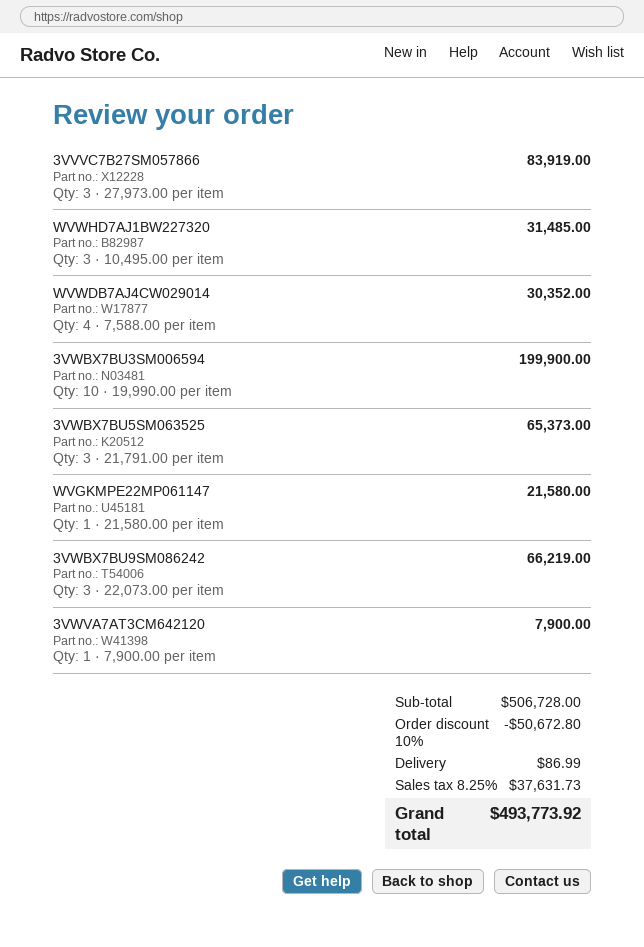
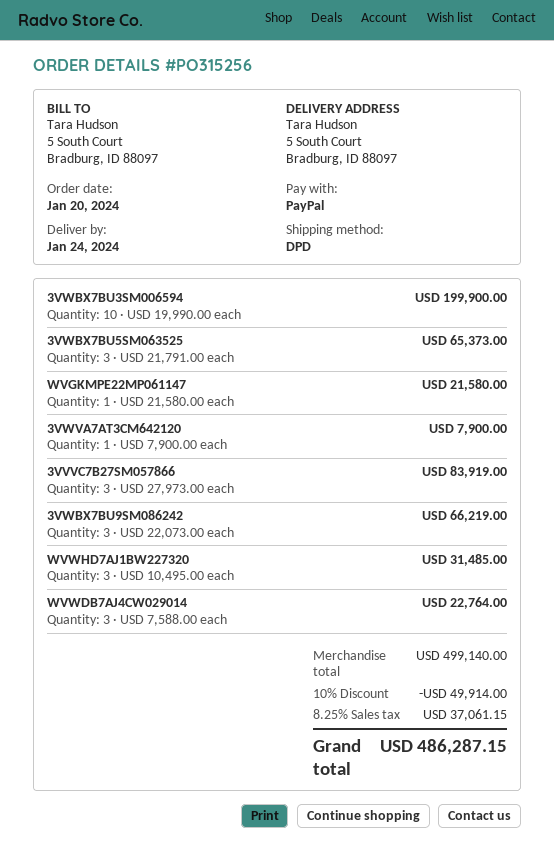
WVWDB7AJ4CW029014: 4 x 7588.00 = 30352.00 -> 3 x 7588.00 = 22764.00
subtotal: 506728.00 -> 499140.00
discount: 10% = 50672.80 -> 10% = 49914.00
shipping: 86.99 -> none
tax: 8.25% = 37631.73 -> 8.25% = 37061.15
total: 493773.92 -> 486287.15

